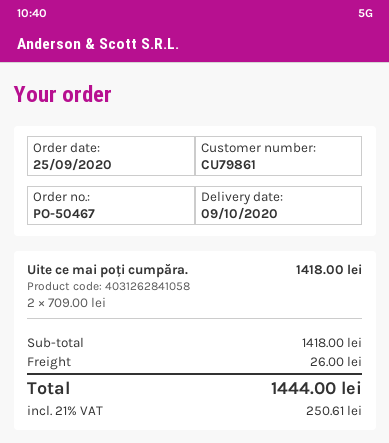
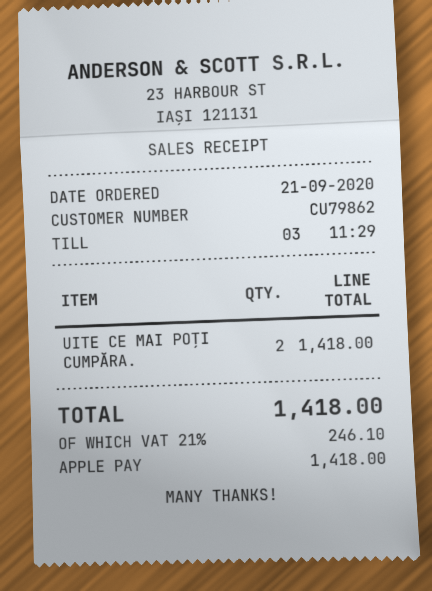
order date: 2020-09-25 -> 2020-09-21
customer number: CU79861 -> CU79862
shipping: 26.00 -> none
tax: 21% = 250.61 -> 21% = 246.10
total: 1444.00 -> 1418.00

